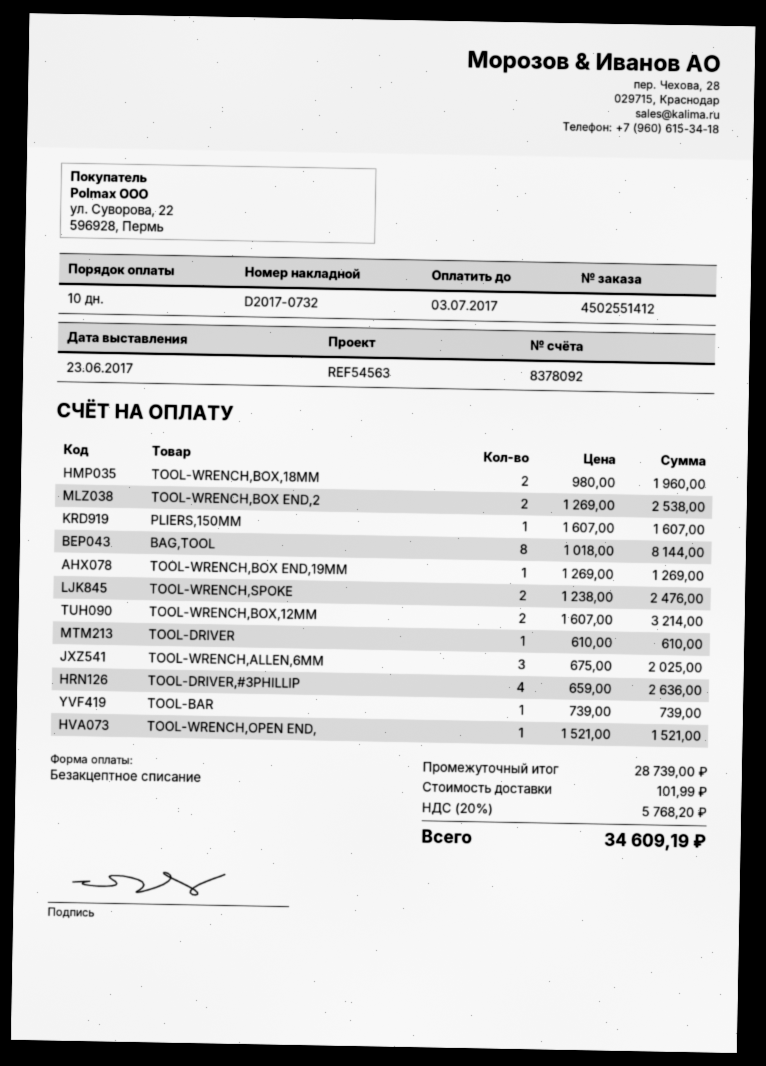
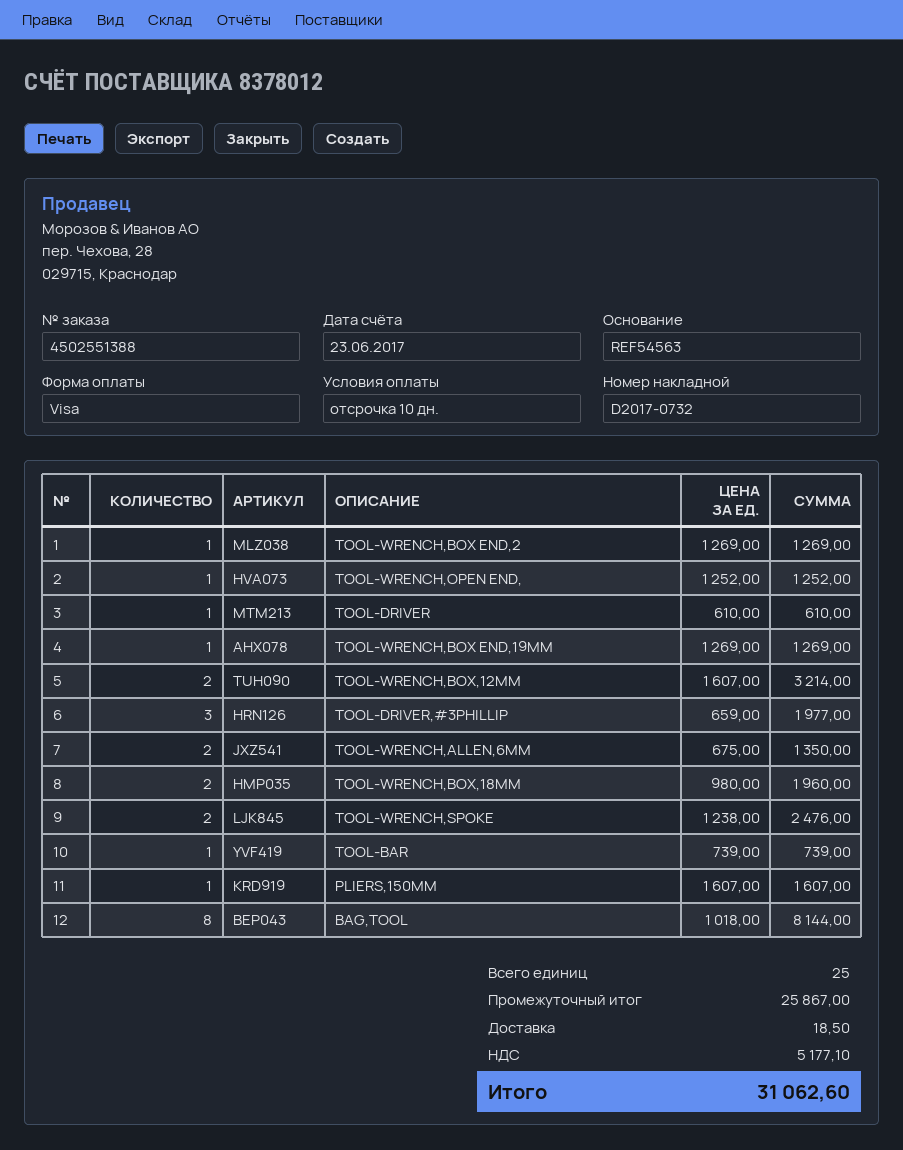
order number: 4502551412 -> 4502551388
invoice number: 8378092 -> 8378012
payment method: direct debit -> Visa
TOOL-WRENCH,BOX END,2: 2 x 1269.00 = 2538.00 -> 1 x 1269.00 = 1269.00
TOOL-WRENCH,ALLEN,6MM: 3 x 675.00 = 2025.00 -> 2 x 675.00 = 1350.00
TOOL-DRIVER,#3PHILLIP: 4 x 659.00 = 2636.00 -> 3 x 659.00 = 1977.00
TOOL-WRENCH,OPEN END,: 1 x 1521.00 = 1521.00 -> 1 x 1252.00 = 1252.00
subtotal: 28739.00 -> 25867.00
shipping: 101.99 -> 18.50
tax: 5768.20 -> 5177.10
total: 34609.19 -> 31062.60

